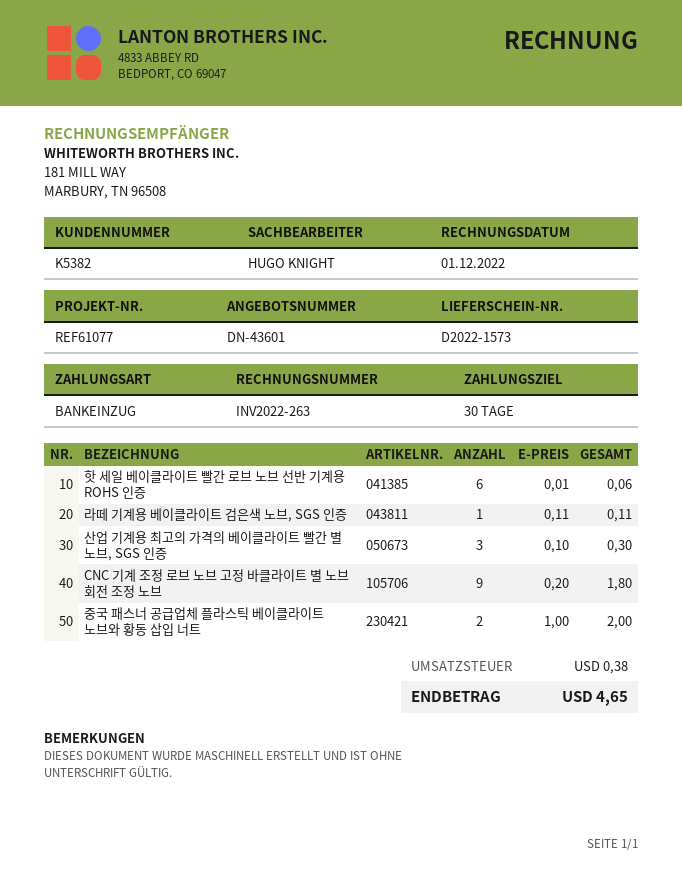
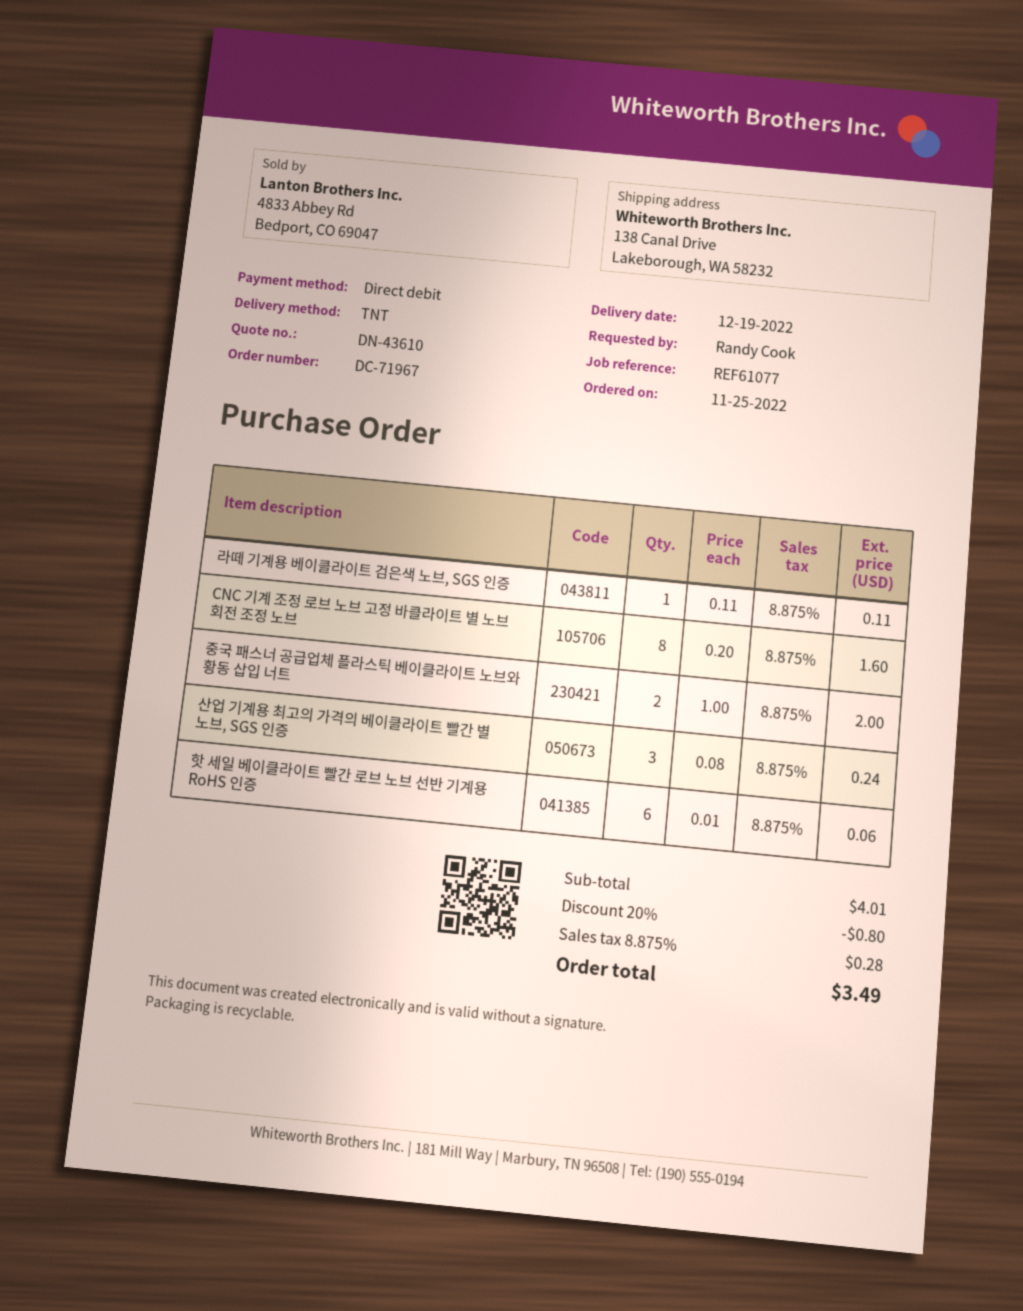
quote number: DN-43601 -> DN-43610
산업 기계용 최고의 가격의 베이클라이트 빨간 별 노브, SGS 인증: 3 x 0.10 = 0.30 -> 3 x 0.08 = 0.24
CNC 기계 조정 로브 노브 고정 바클라이트 별 노브 회전 조정 노브: 9 x 0.20 = 1.80 -> 8 x 0.20 = 1.60
discount: none -> 20% = 0.80
tax: 0.38 -> 0.28
total: 4.65 -> 3.49

